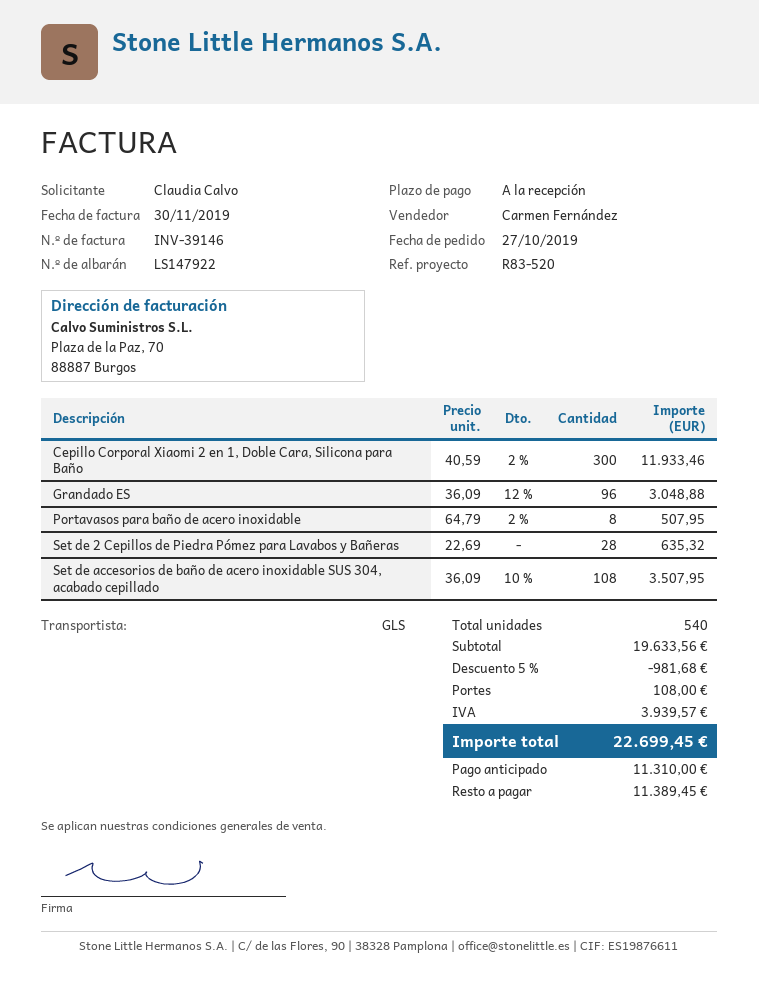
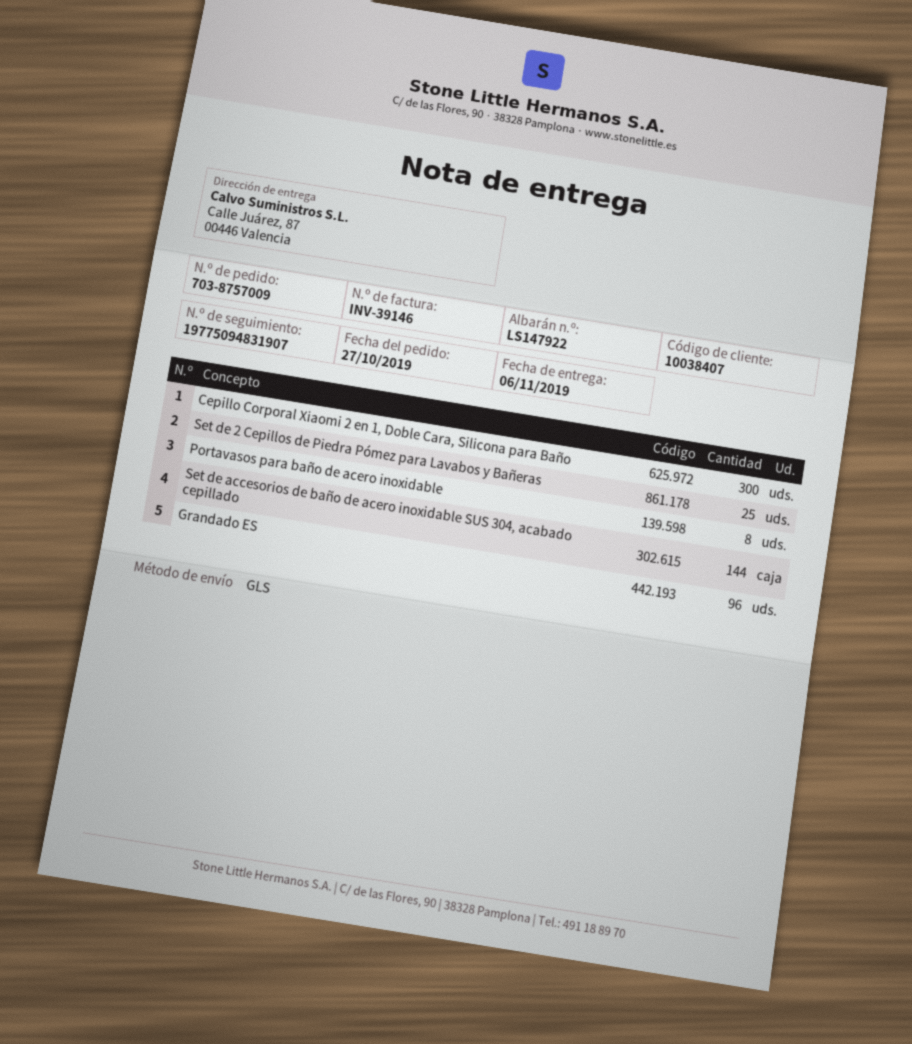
Set de 2 Cepillos de Piedra Pómez para Lavabos y Bañeras: 28 -> 25
Set de accesorios de baño de acero inoxidable SUS 304, acabado cepillado: 108 -> 144

